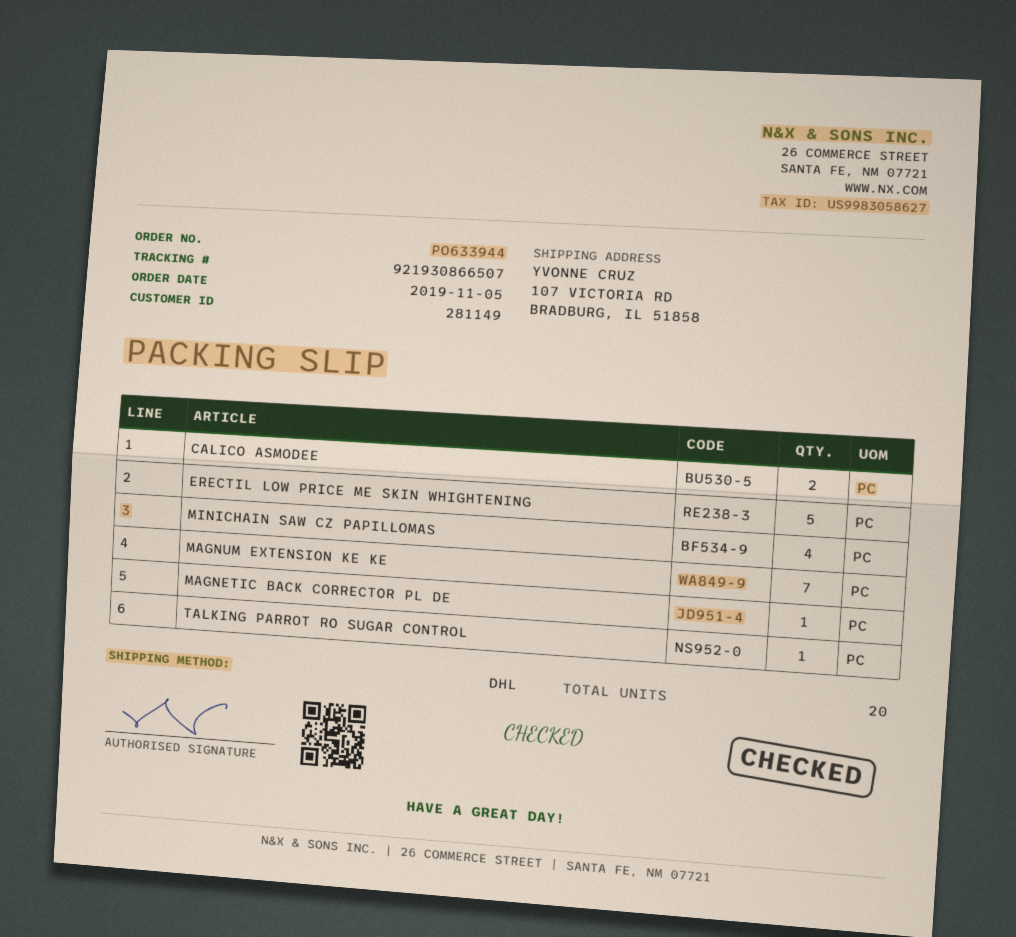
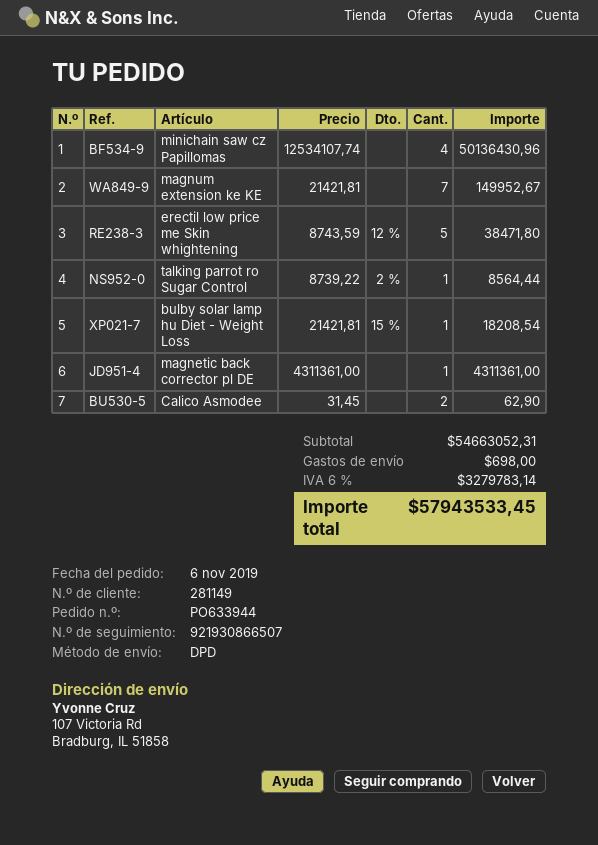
order date: 2019-11-05 -> 2019-11-06
shipping method: DHL -> DPD
bulby solar lamp hu Diet - Weight Loss: none -> 1

